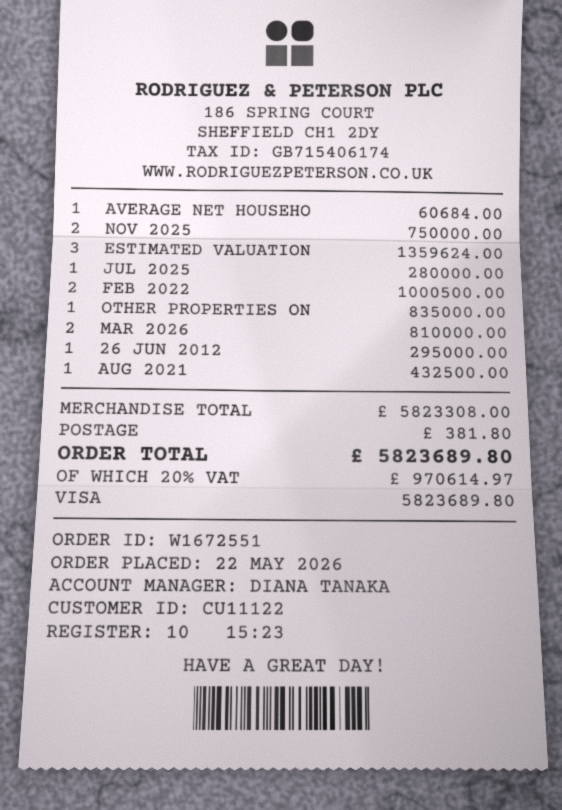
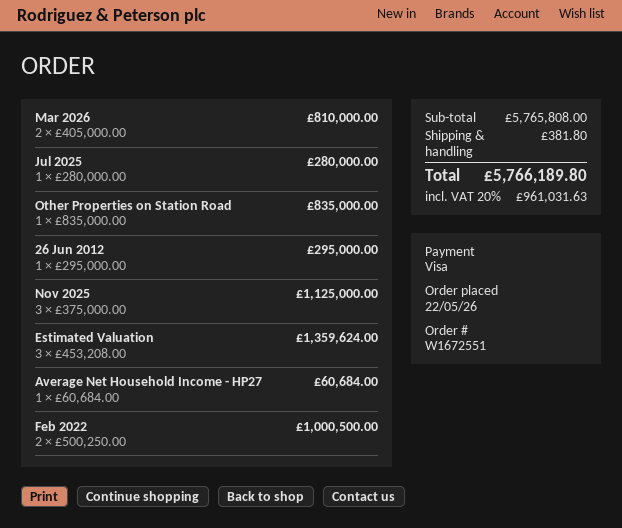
NOV 2025: 2 for 750000.00 -> 3 for 1125000.00
AUG 2021: 1 for 432500.00 -> none
subtotal: 5823308.00 -> 5765808.00
tax: 20% = 970614.97 -> 20% = 961031.63
total: 5823689.80 -> 5766189.80

